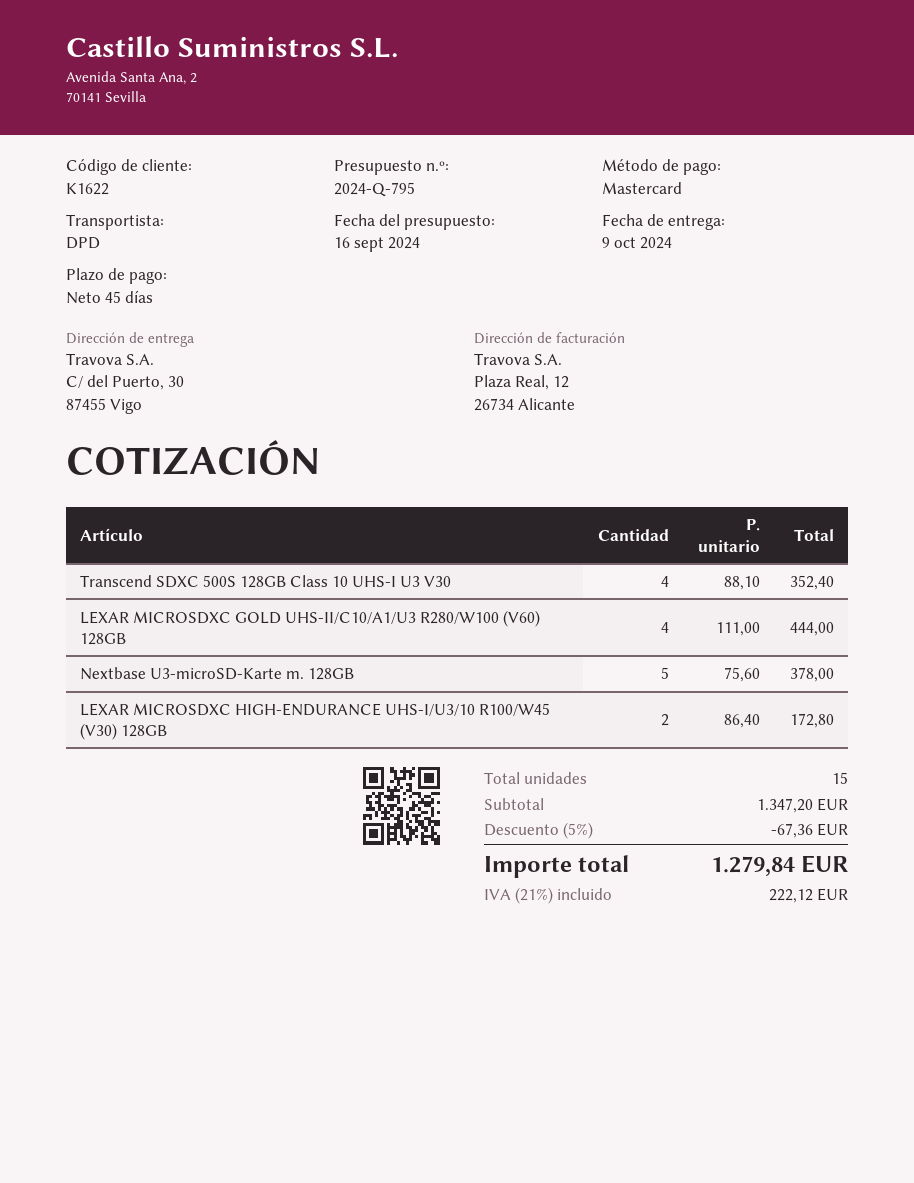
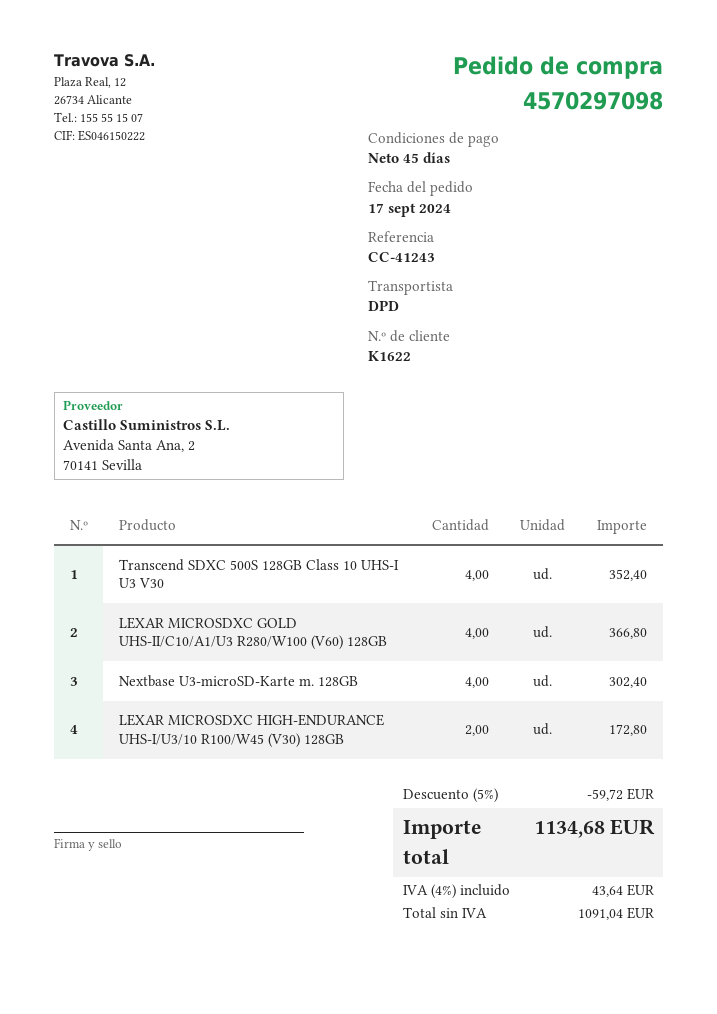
LEXAR MICROSDXC GOLD UHS-II/C10/A1/U3 R280/W100 (V60) 128GB: 4 for 444.00 -> 4 for 366.80
Nextbase U3-microSD-Karte m. 128GB: 5 for 378.00 -> 4 for 302.40
discount: 5% = 67.36 -> 5% = 59.72
tax: 21% = 222.12 -> 4% = 43.64
total: 1279.84 -> 1134.68

